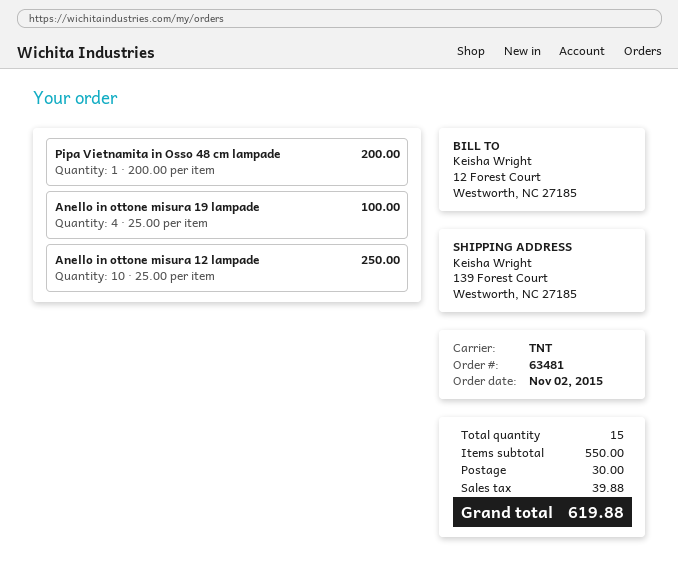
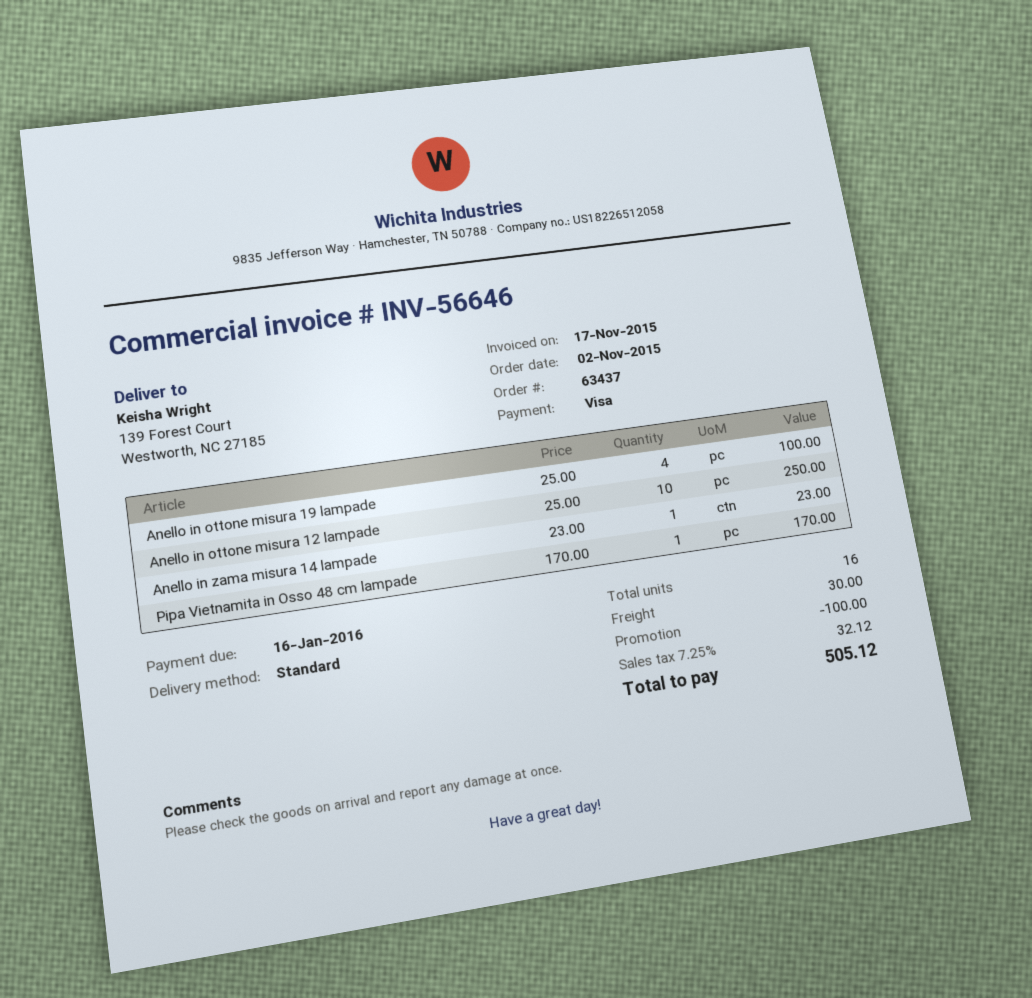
order number: 63481 -> 63437
shipping method: TNT -> standard
Pipa Vietnamita in Osso 48 cm lampade: 1 x 200.00 = 200.00 -> 1 x 170.00 = 170.00
Anello in zama misura 14 lampade: none -> 1 x 23.00 = 23.00
total quantity: 15 -> 16
discount: none -> 100.00
tax: 39.88 -> 32.12
total: 619.88 -> 505.12

